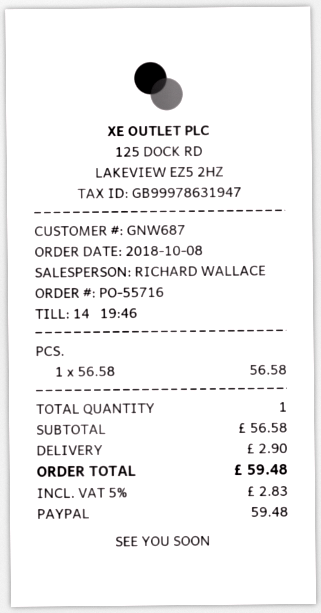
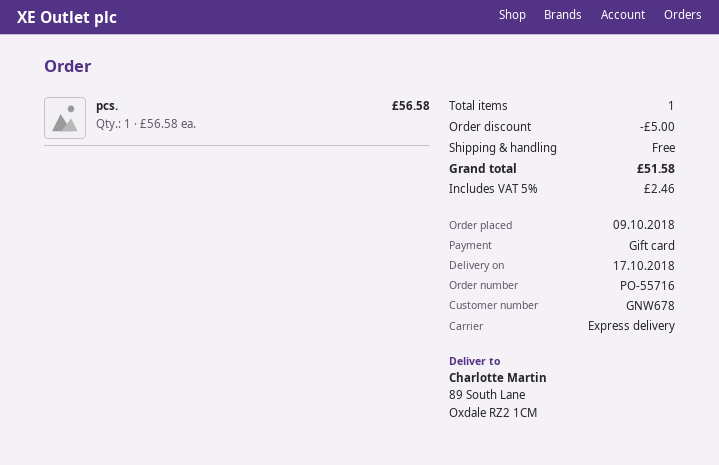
order date: 2018-10-08 -> 2018-10-09
customer number: GNW687 -> GNW678
payment method: PayPal -> gift card
discount: none -> 5.00
shipping: 2.90 -> 0.00
tax: 5% = 2.83 -> 5% = 2.46
total: 59.48 -> 51.58

